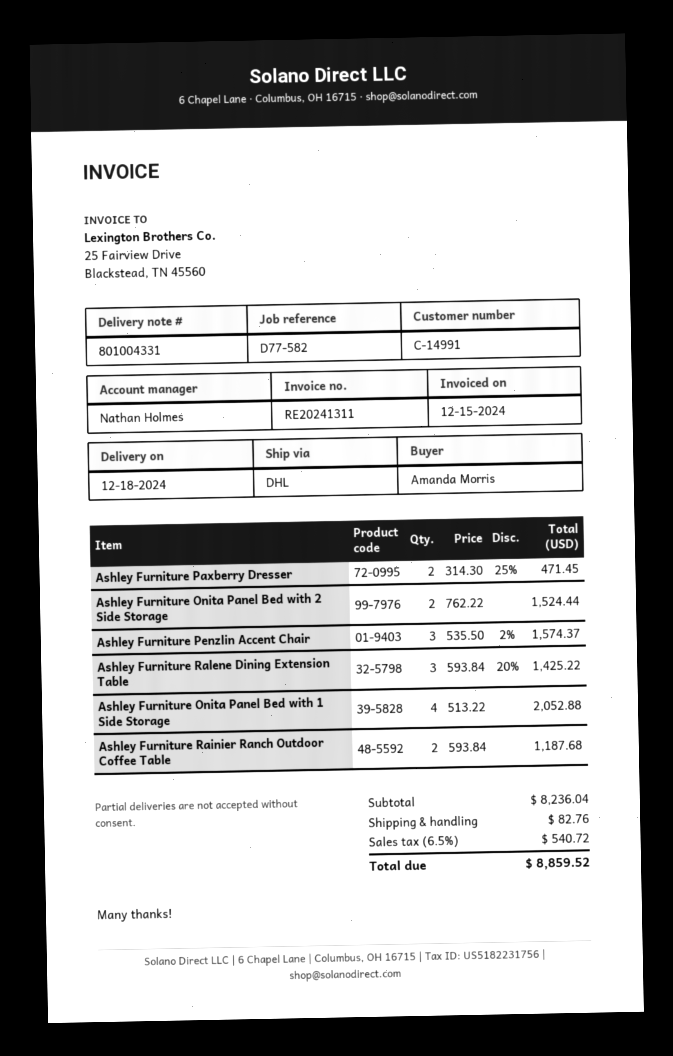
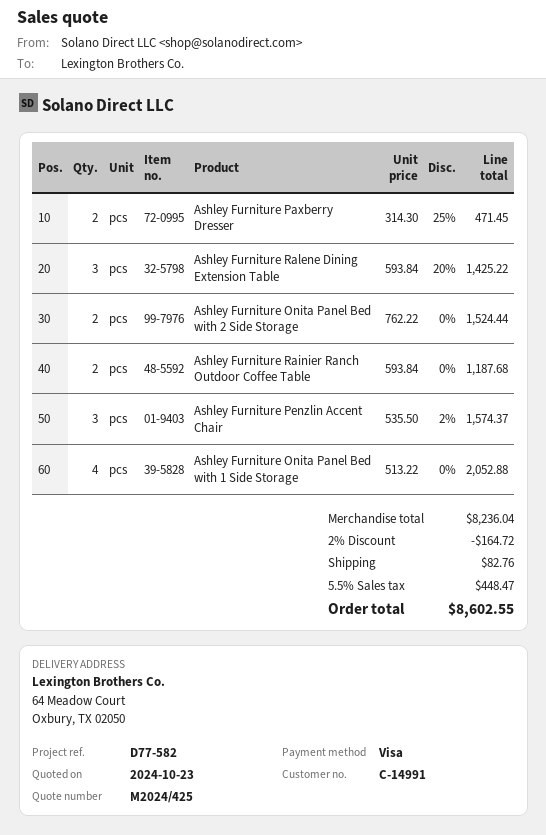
discount: none -> 2% = 164.72
tax: 6.5% = 540.72 -> 5.5% = 448.47
total: 8859.52 -> 8602.55

